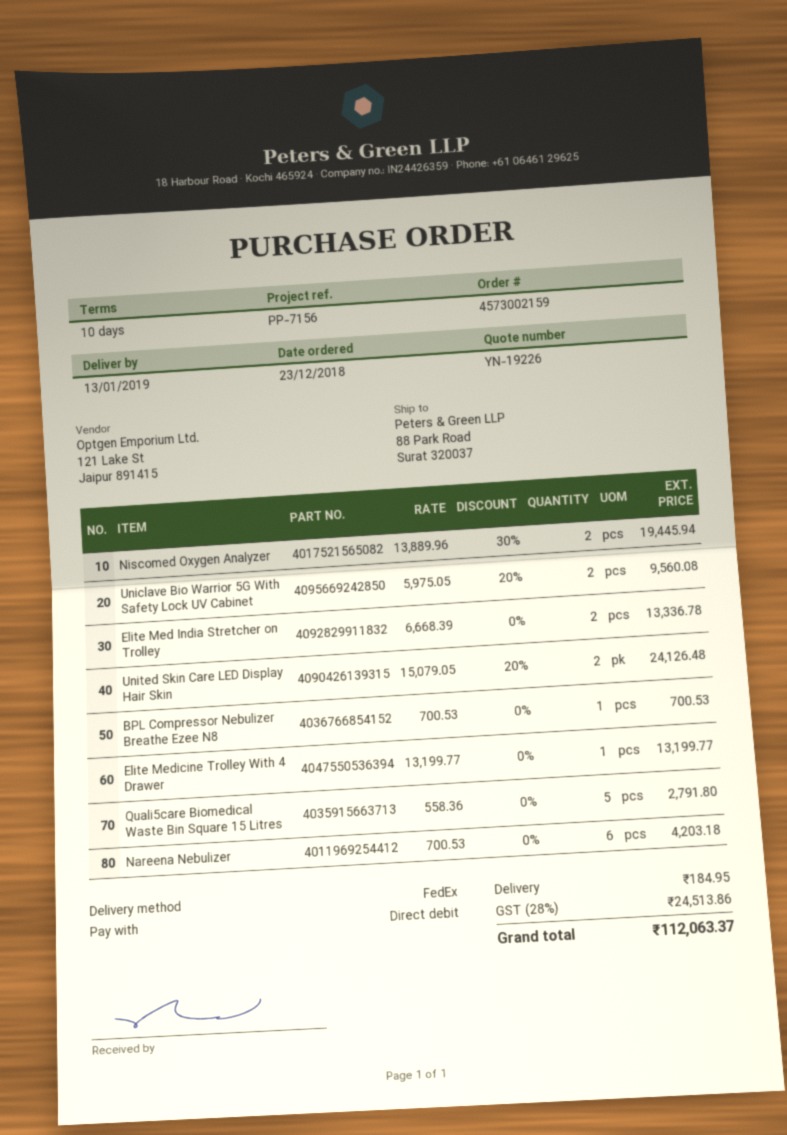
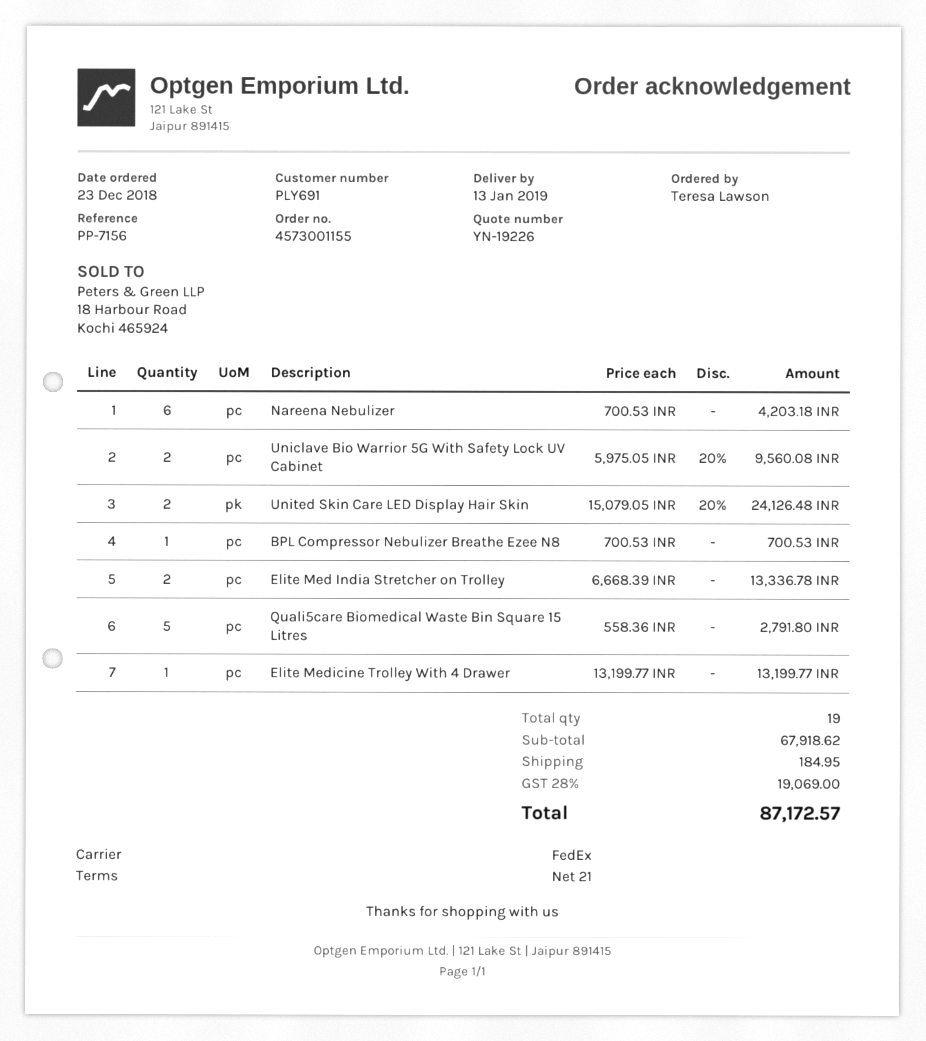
order number: 4573002159 -> 4573001155
payment terms: 10 days -> 21 days
Niscomed Oxygen Analyzer: 2 x 13889.96 - 30% = 19445.94 -> none
tax: 28% = 24513.86 -> 28% = 19069.00
total: 112063.37 -> 87172.57

